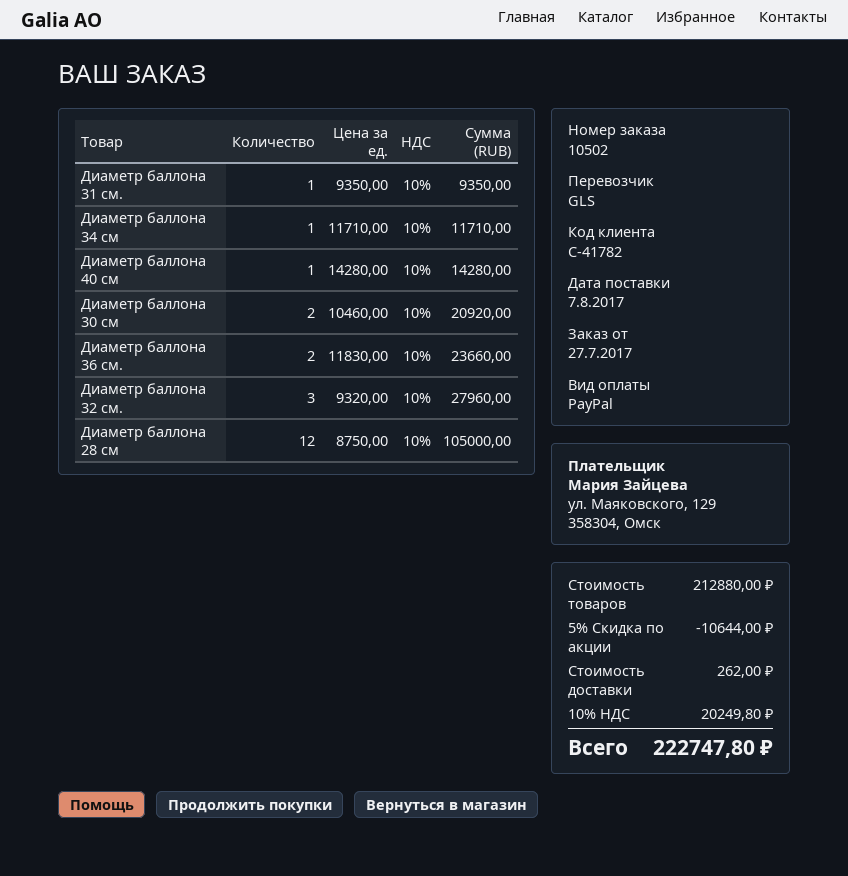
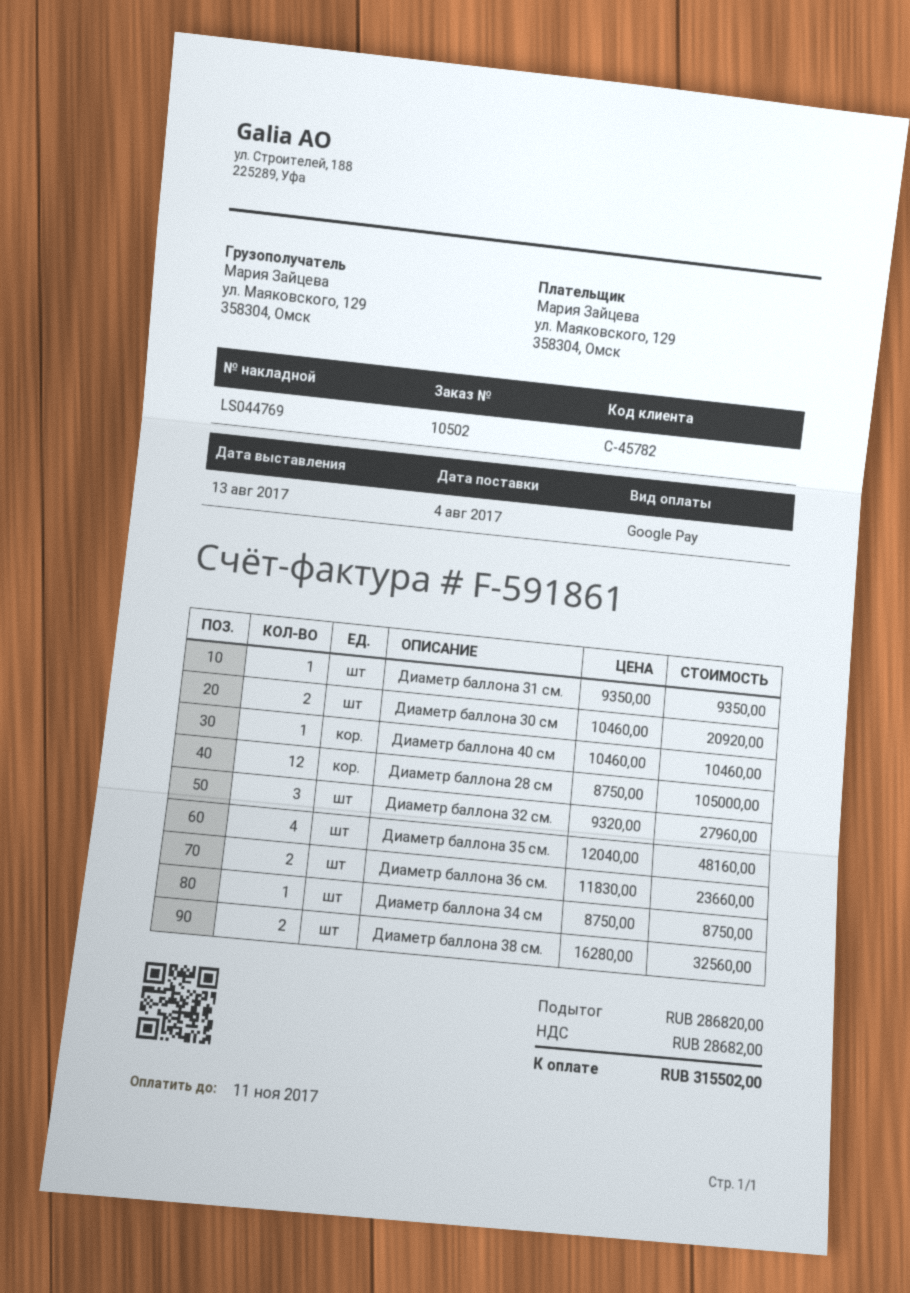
delivery date: 2017-08-07 -> 2017-08-04
customer number: C-41782 -> C-45782
payment method: PayPal -> Google Pay
Диаметр баллона 34 см: 1 x 11710.00 = 11710.00 -> 1 x 8750.00 = 8750.00
Диаметр баллона 40 см: 1 x 14280.00 = 14280.00 -> 1 x 10460.00 = 10460.00
Диаметр баллона 35 см.: none -> 4 x 12040.00 = 48160.00
Диаметр баллона 38 см.: none -> 2 x 16280.00 = 32560.00
subtotal: 212880.00 -> 286820.00
discount: 5% = 10644.00 -> none
shipping: 262.00 -> none
tax: 20249.80 -> 28682.00
total: 222747.80 -> 315502.00

